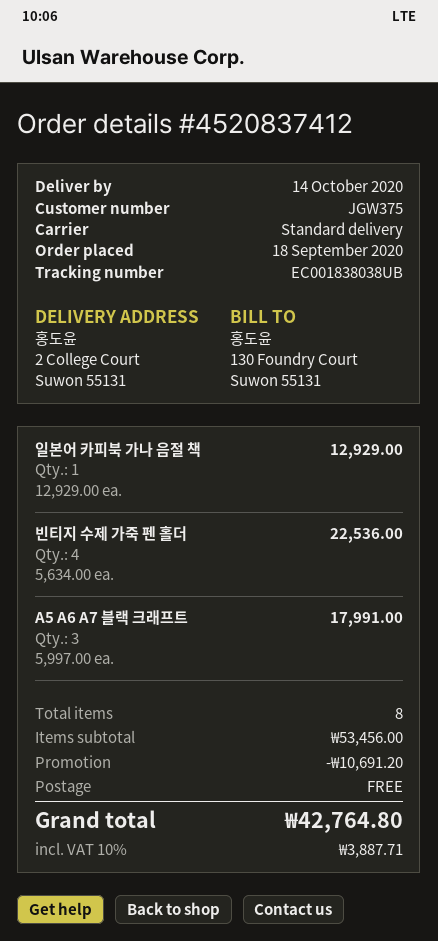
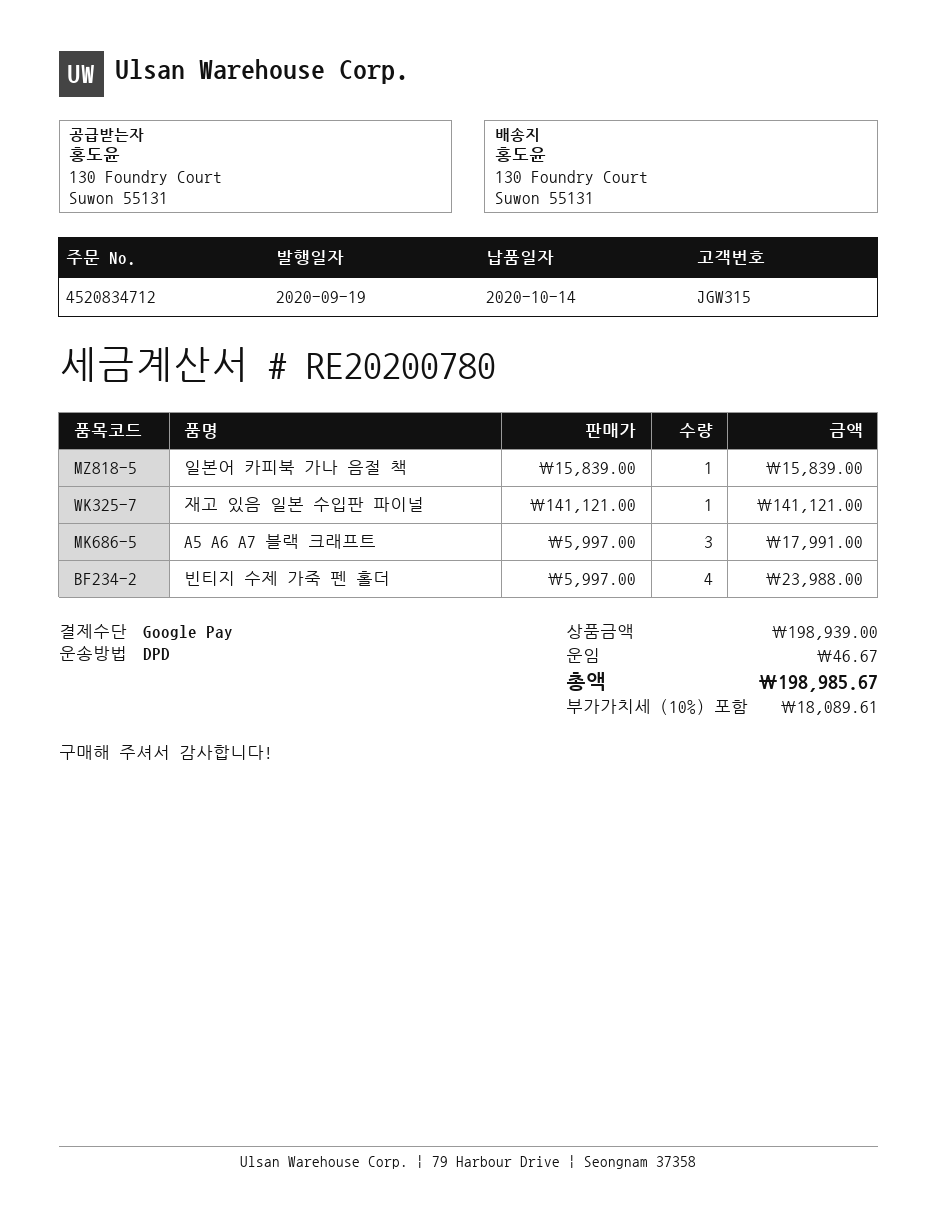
order number: 4520837412 -> 4520834712
customer number: JGW375 -> JGW315
shipping method: standard -> DPD
ship to: 2 College Court, Suwon 55131 -> 130 Foundry Court, Suwon 55131
일본어 카피북 가나 음절 책: 1 x 12929.00 = 12929.00 -> 1 x 15839.00 = 15839.00
빈티지 수제 가죽 펜 홀더: 4 x 5634.00 = 22536.00 -> 4 x 5997.00 = 23988.00
재고 있음 일본 수입판 파이널: none -> 1 x 141121.00 = 141121.00
subtotal: 53456.00 -> 198939.00
discount: 10691.20 -> none
shipping: 0.00 -> 46.67
tax: 10% = 3887.71 -> 10% = 18089.61
total: 42764.80 -> 198985.67

